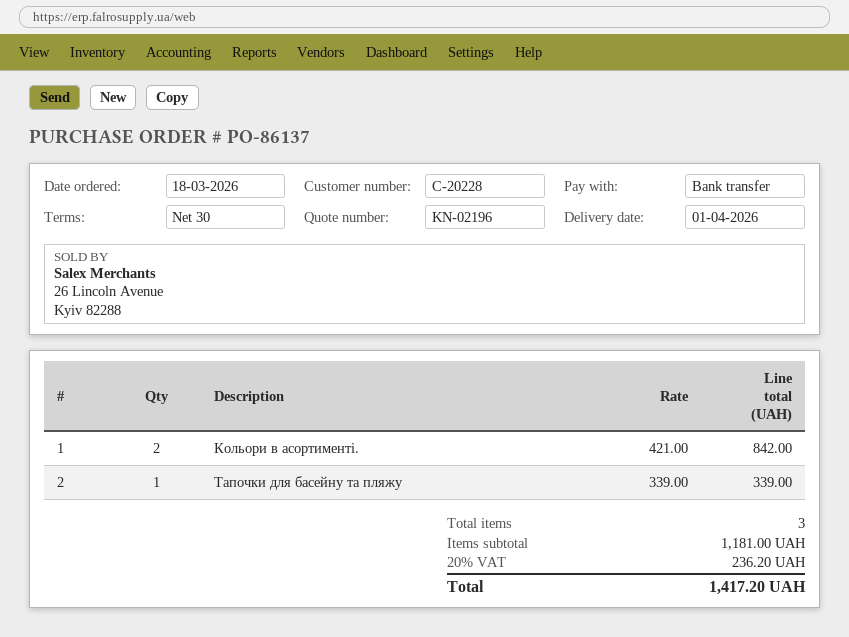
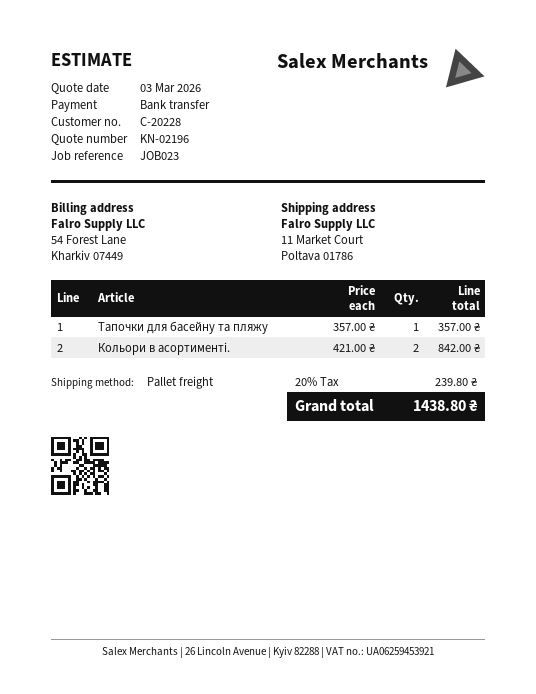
Тапочки для басейну та пляжу: 1 x 339.00 = 339.00 -> 1 x 357.00 = 357.00
tax: 20% = 236.20 -> 20% = 239.80
total: 1417.20 -> 1438.80

